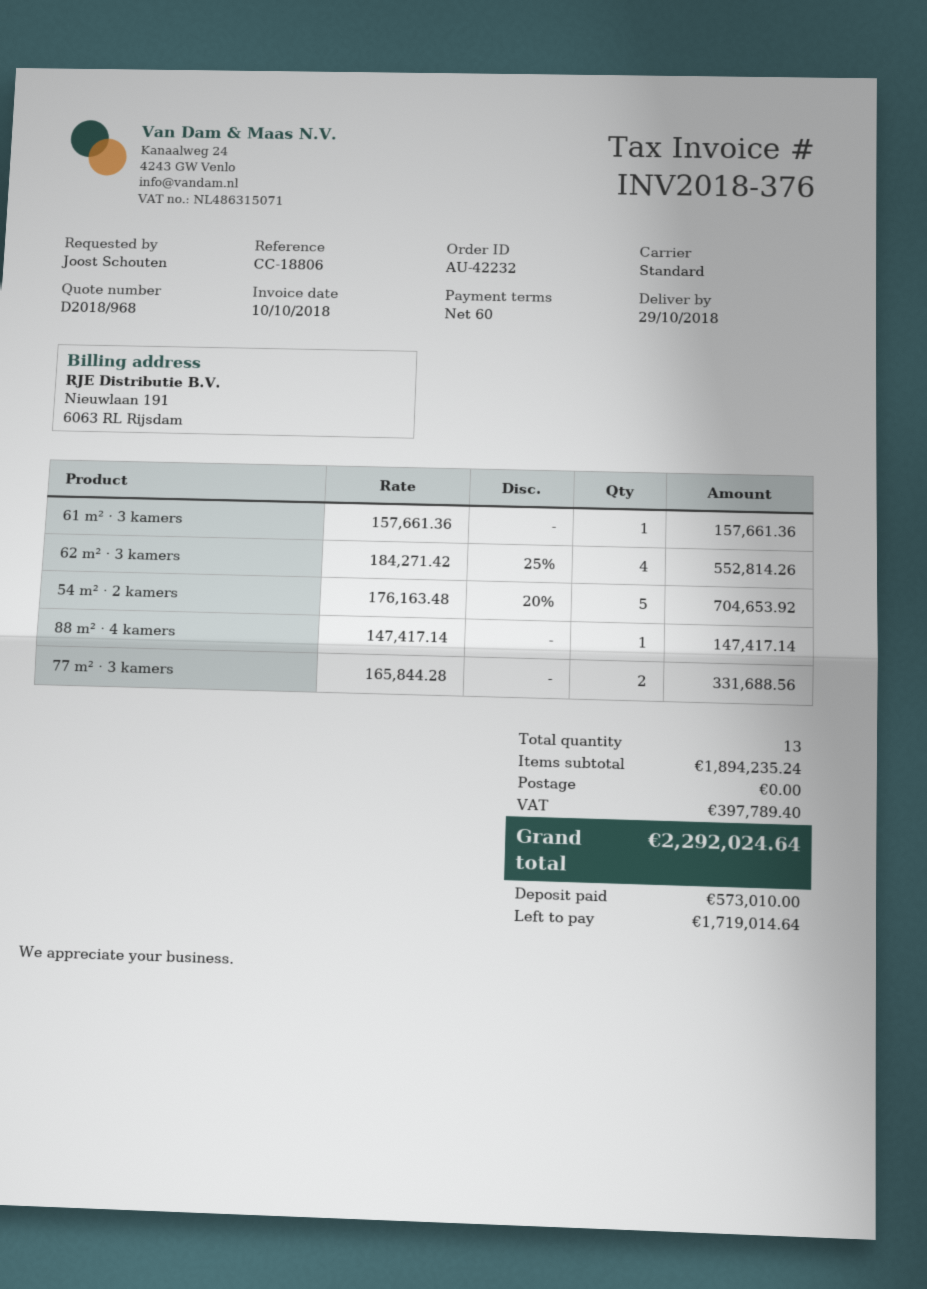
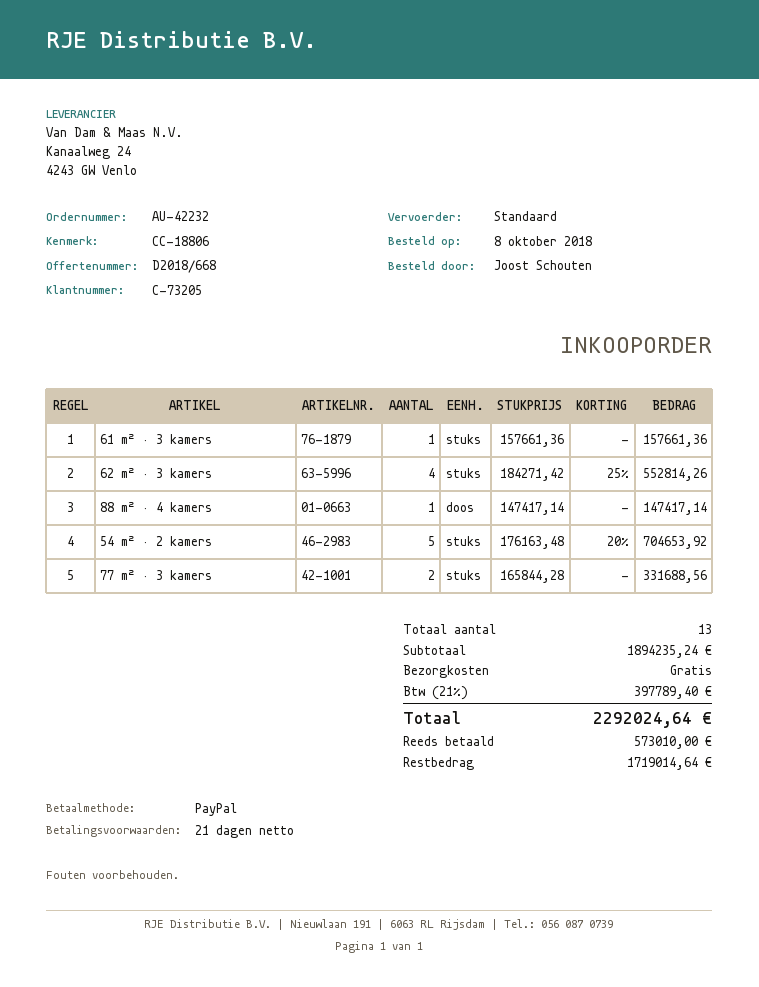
quote number: D2018/968 -> D2018/668
payment terms: 60 days -> 21 days

